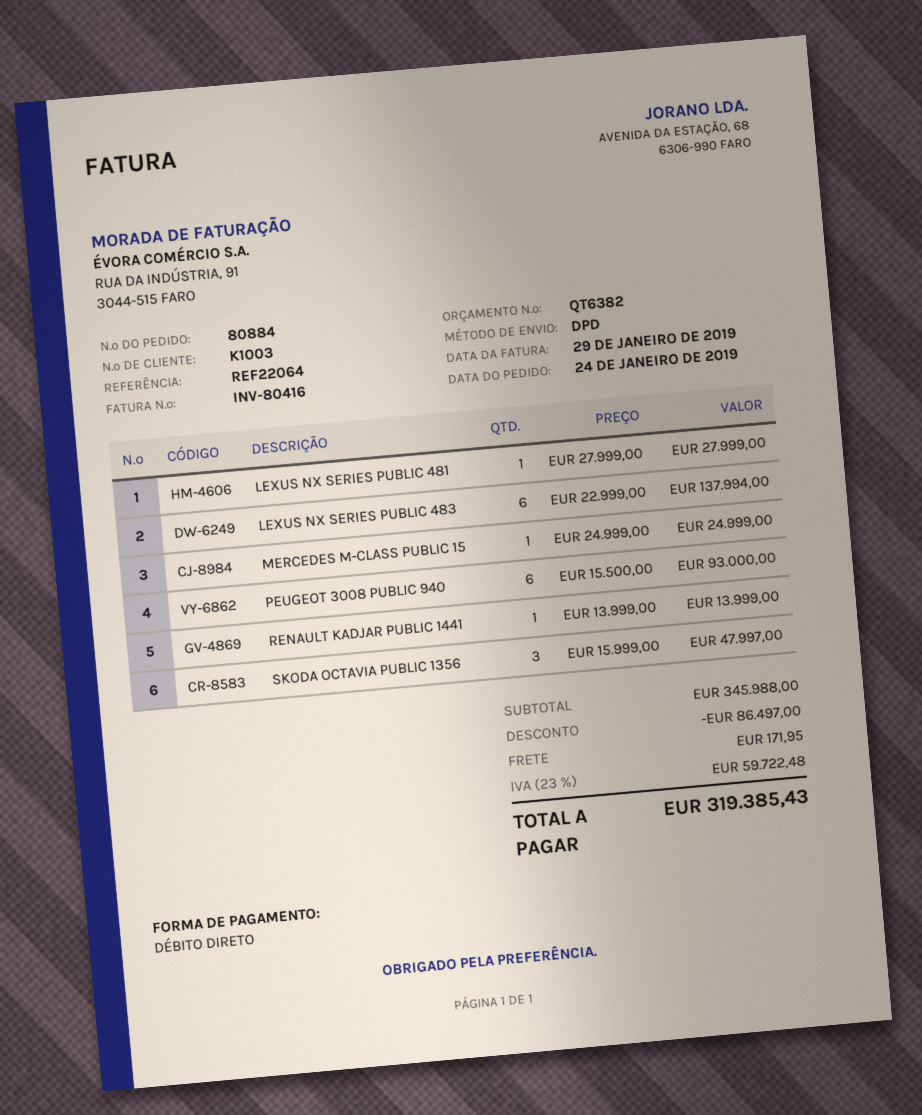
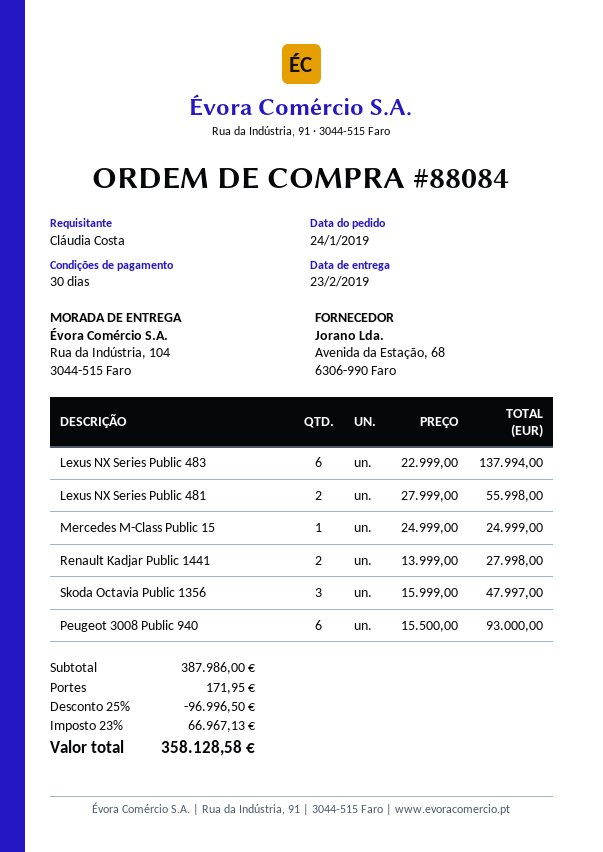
order number: 80884 -> 88084
LEXUS NX SERIES PUBLIC 481: 1 x 27999.00 = 27999.00 -> 2 x 27999.00 = 55998.00
RENAULT KADJAR PUBLIC 1441: 1 x 13999.00 = 13999.00 -> 2 x 13999.00 = 27998.00
subtotal: 345988.00 -> 387986.00
discount: 86497.00 -> 96996.50
tax: 23% = 59722.48 -> 23% = 66967.13
total: 319385.43 -> 358128.58

